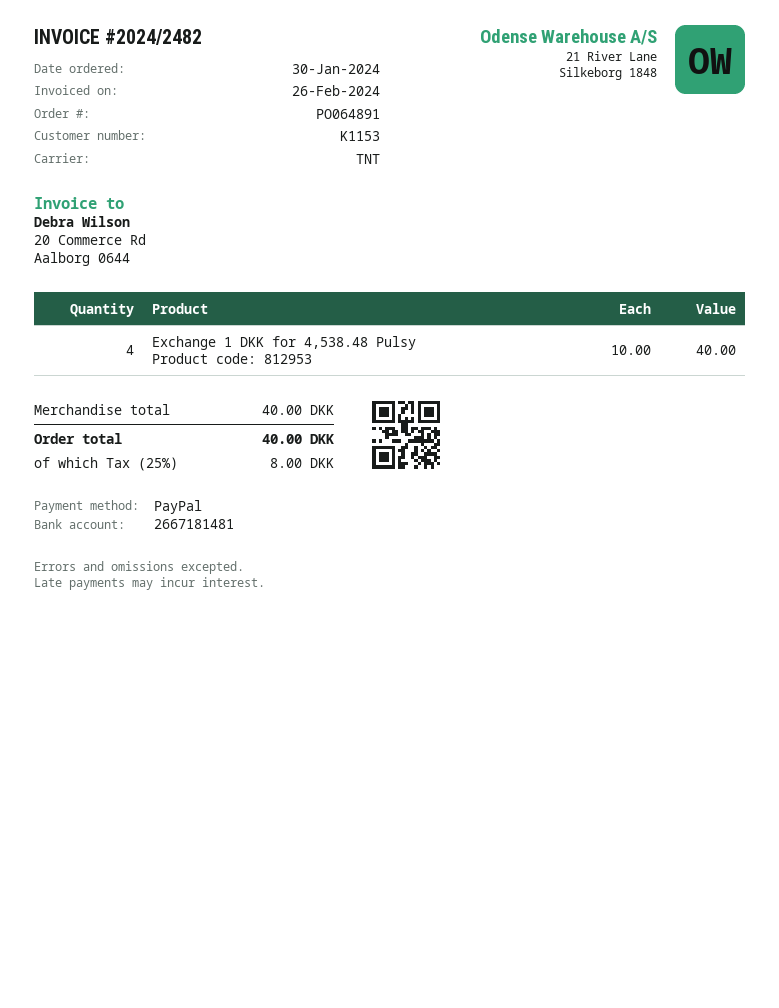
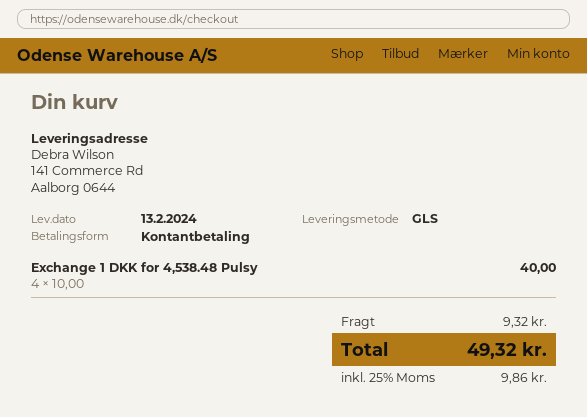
payment method: PayPal -> cash
shipping method: TNT -> GLS
shipping: none -> 9.32
tax: 25% = 8.00 -> 25% = 9.86
total: 40.00 -> 49.32

